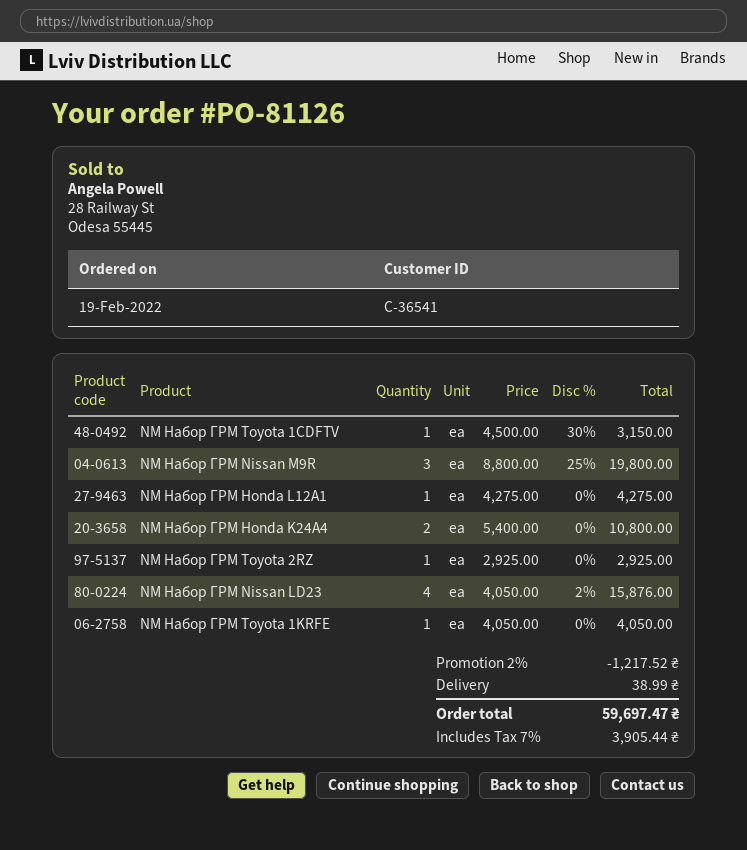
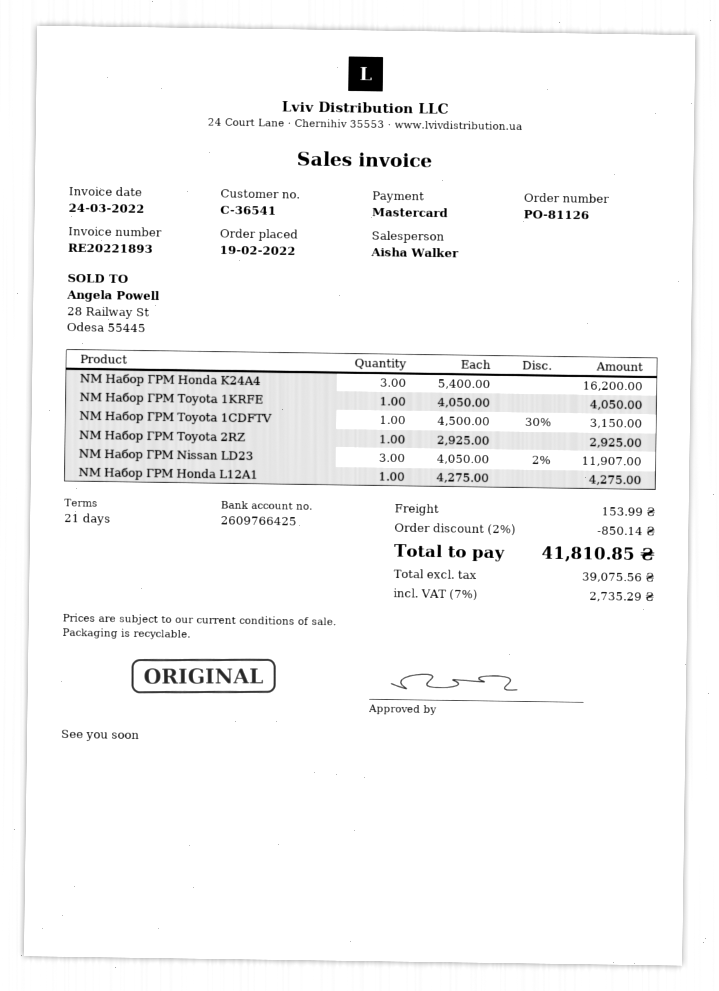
NM Набор ГРМ Nissan M9R: 3 x 8800.00 - 25% = 19800.00 -> none
NM Набор ГРМ Honda K24A4: 2 x 5400.00 = 10800.00 -> 3 x 5400.00 = 16200.00
NM Набор ГРМ Nissan LD23: 4 x 4050.00 - 2% = 15876.00 -> 3 x 4050.00 - 2% = 11907.00
discount: 2% = 1217.52 -> 2% = 850.14
shipping: 38.99 -> 153.99
tax: 7% = 3905.44 -> 7% = 2735.29
total: 59697.47 -> 41810.85

